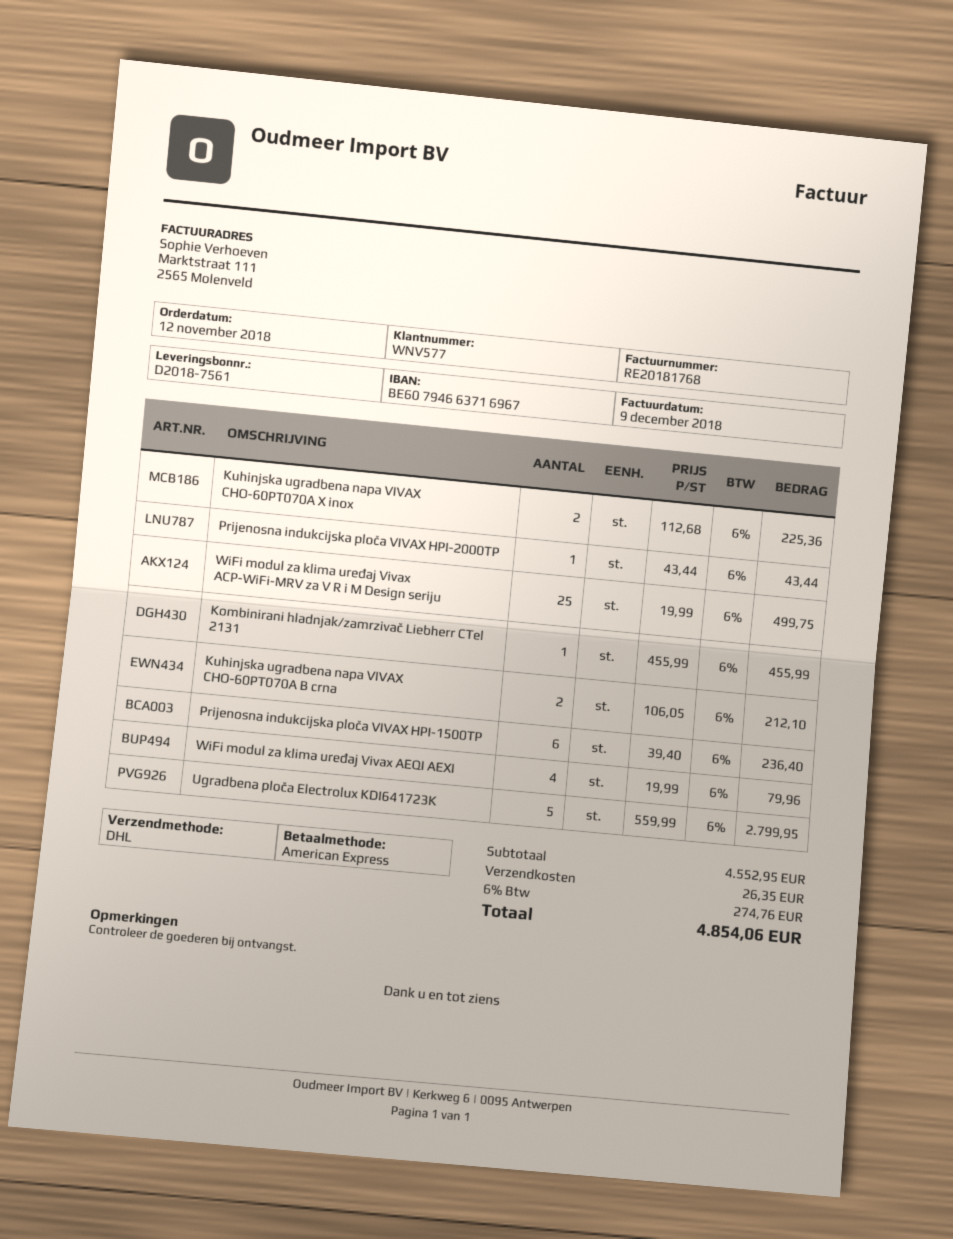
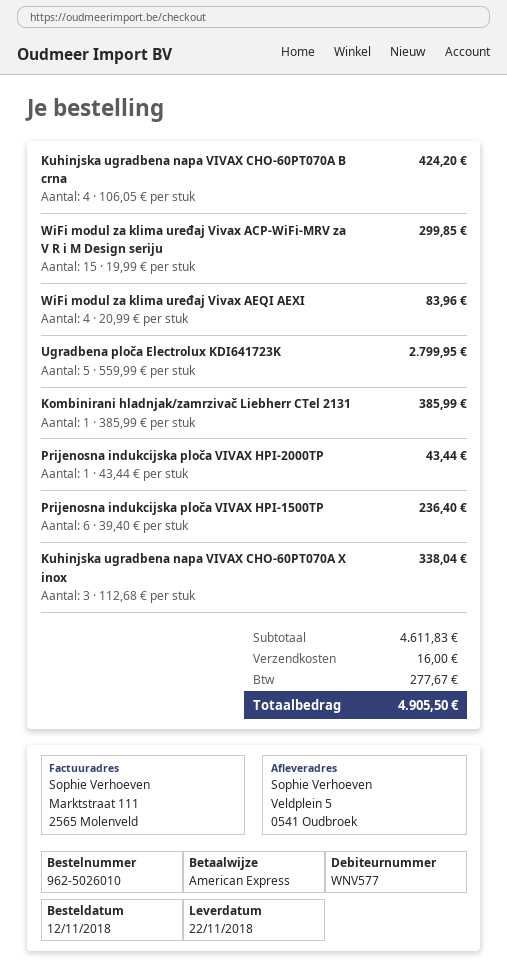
Kuhinjska ugradbena napa VIVAX CHO-60PT070A X inox: 2 x 112.68 = 225.36 -> 3 x 112.68 = 338.04
WiFi modul za klima uređaj Vivax ACP-WiFi-MRV za V R i M Design seriju: 25 x 19.99 = 499.75 -> 15 x 19.99 = 299.85
Kombinirani hladnjak/zamrzivač Liebherr CTel 2131: 1 x 455.99 = 455.99 -> 1 x 385.99 = 385.99
Kuhinjska ugradbena napa VIVAX CHO-60PT070A B crna: 2 x 106.05 = 212.10 -> 4 x 106.05 = 424.20
WiFi modul za klima uređaj Vivax AEQI AEXI: 4 x 19.99 = 79.96 -> 4 x 20.99 = 83.96
subtotal: 4552.95 -> 4611.83
shipping: 26.35 -> 16.00
tax: 274.76 -> 277.67
total: 4854.06 -> 4905.50

